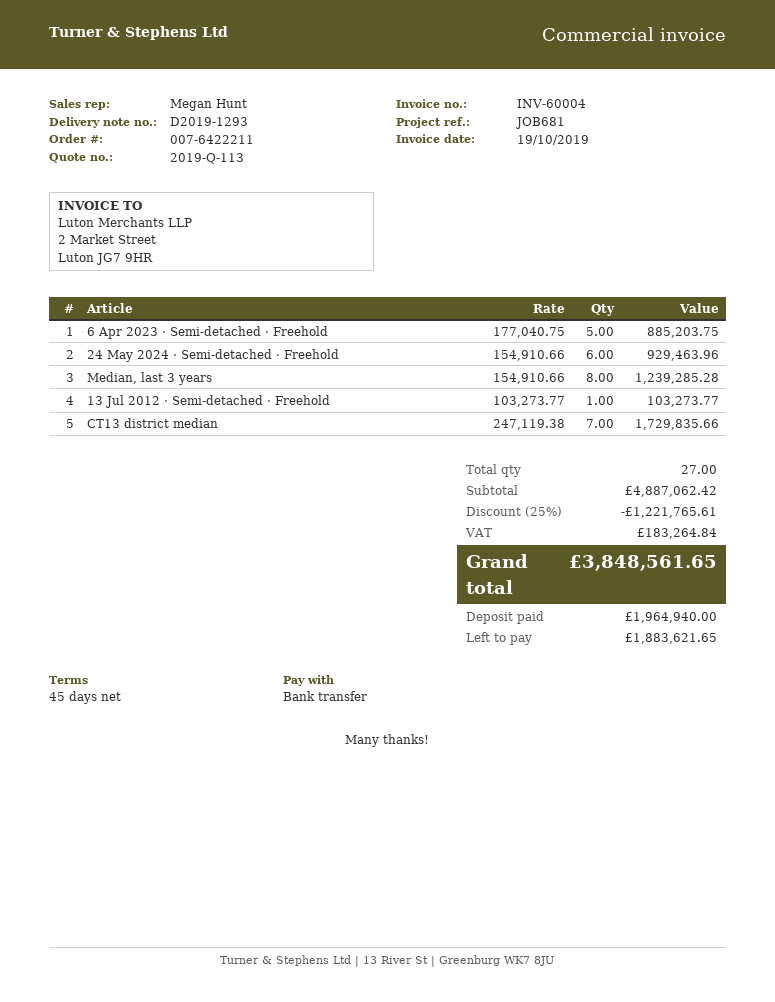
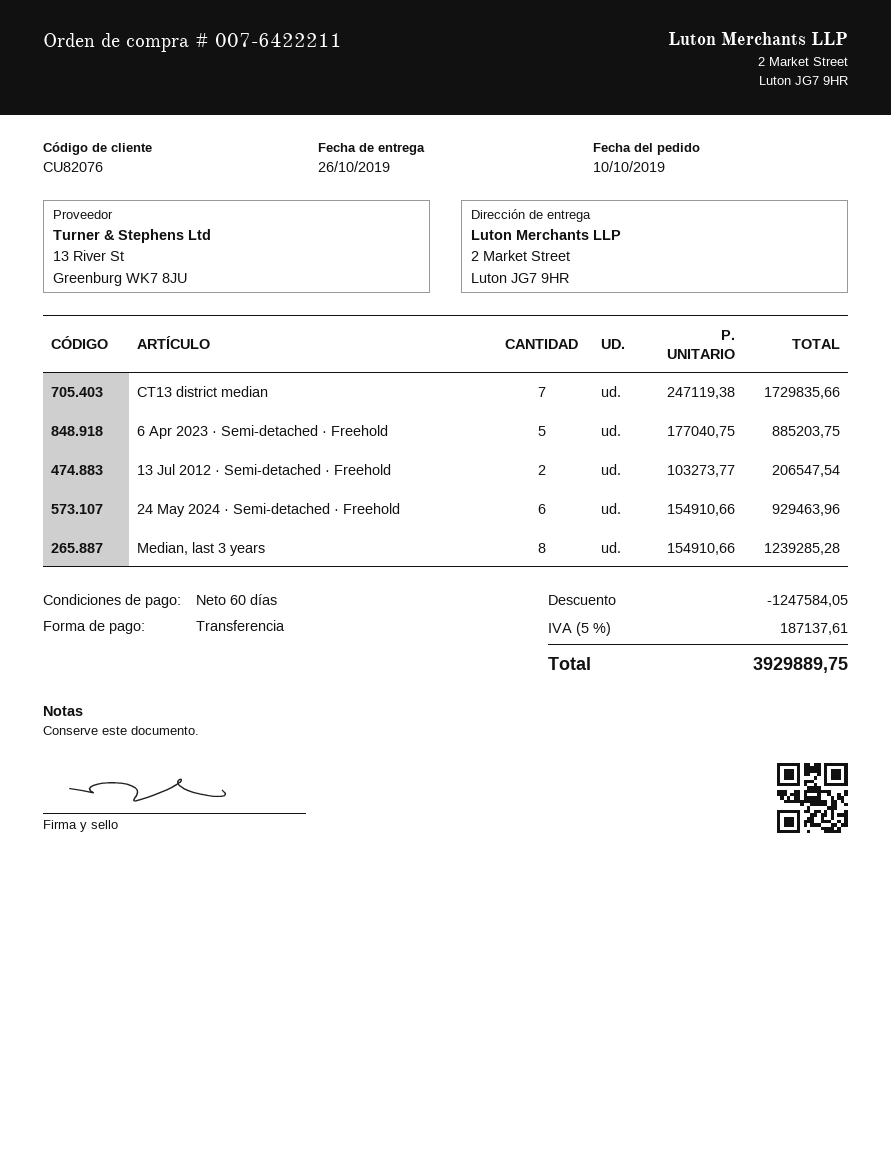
payment terms: 45 days -> 60 days
13 Jul 2012 · Semi-detached · Freehold: 1 x 103273.77 = 103273.77 -> 2 x 103273.77 = 206547.54
discount: 1221765.61 -> 1247584.05
tax: 183264.84 -> 187137.61
total: 3848561.65 -> 3929889.75

